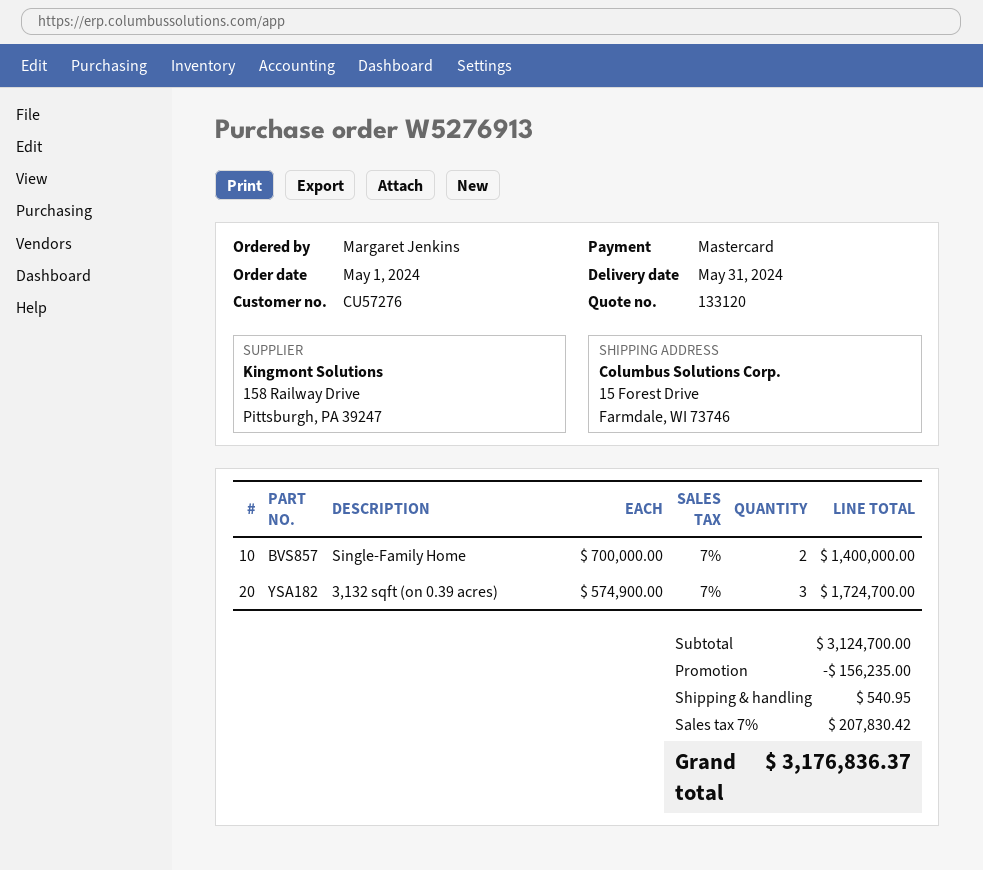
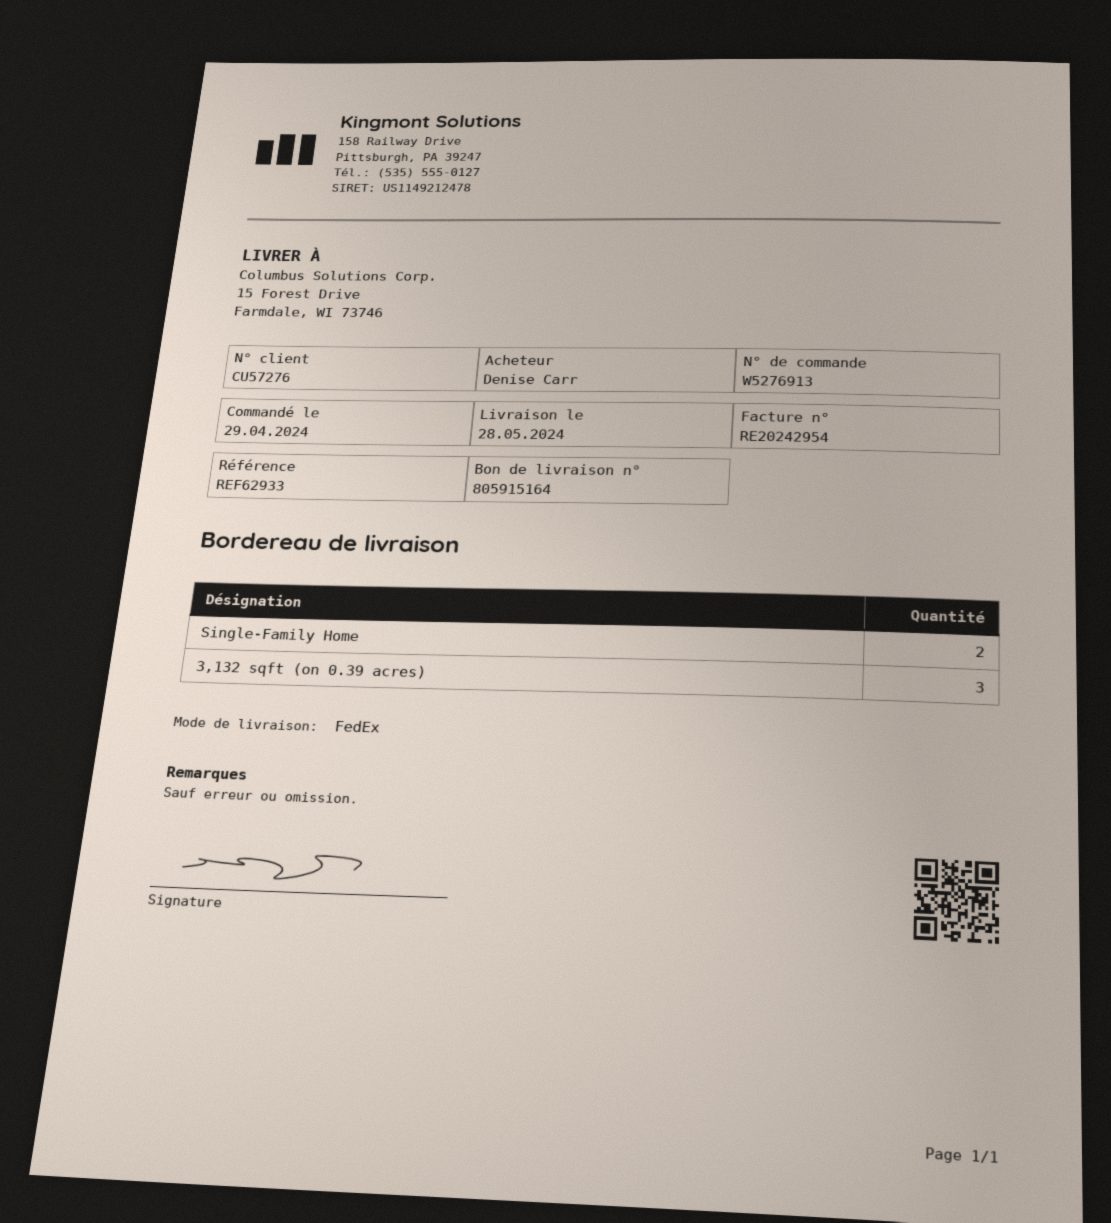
order date: 2024-05-01 -> 2024-04-29
delivery date: 2024-05-31 -> 2024-05-28
ordered by: Margaret Jenkins -> Denise Carr

